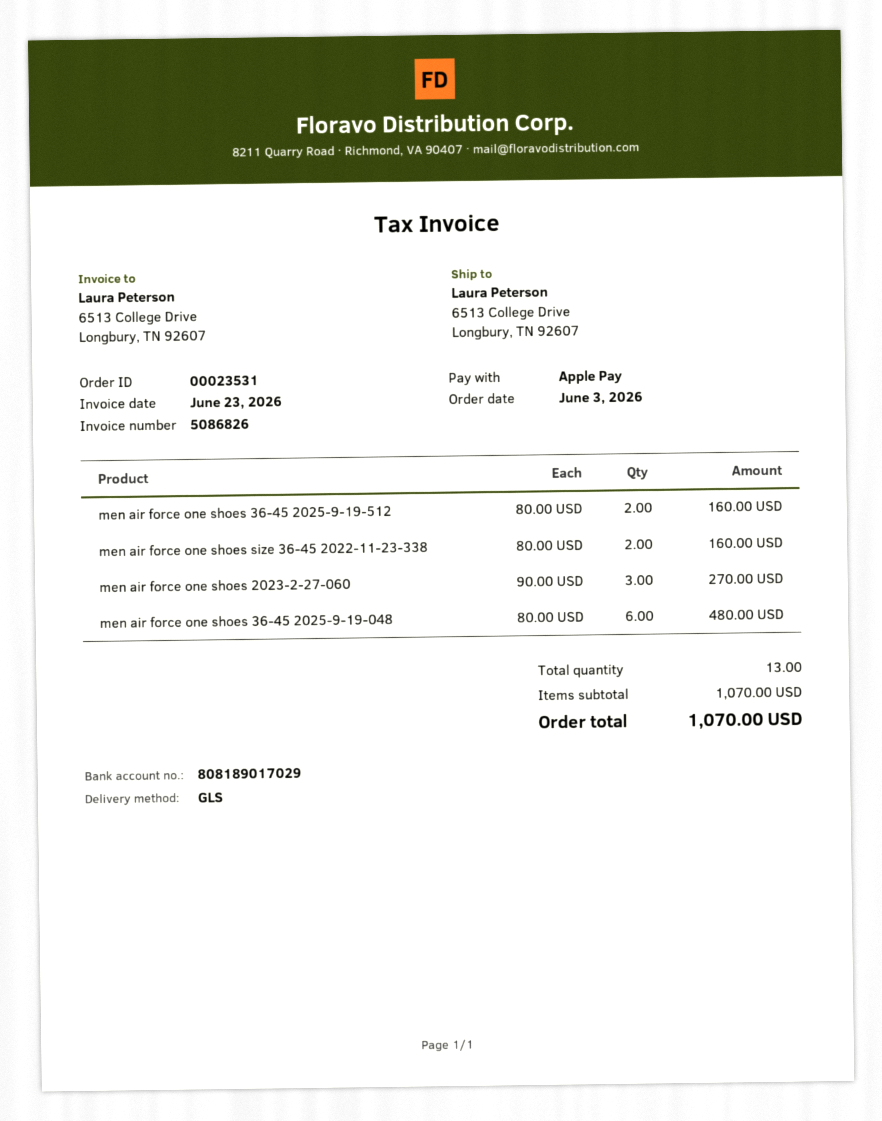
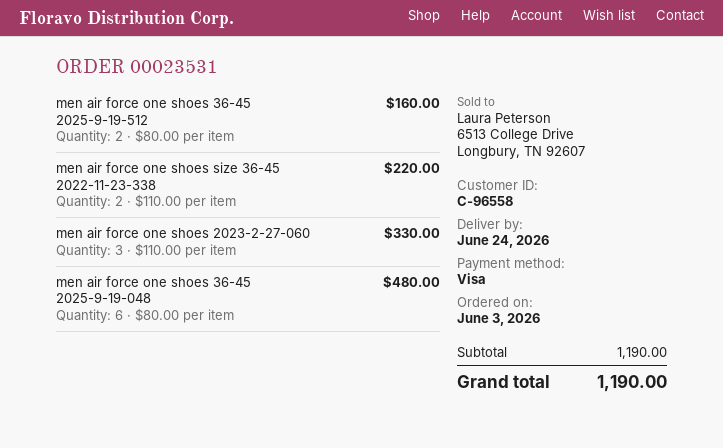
payment method: Apple Pay -> Visa
men air force one shoes size 36-45 2022-11-23-338: 2 x 80.00 = 160.00 -> 2 x 110.00 = 220.00
men air force one shoes 2023-2-27-060: 3 x 90.00 = 270.00 -> 3 x 110.00 = 330.00
subtotal: 1070.00 -> 1190.00
total: 1070.00 -> 1190.00

